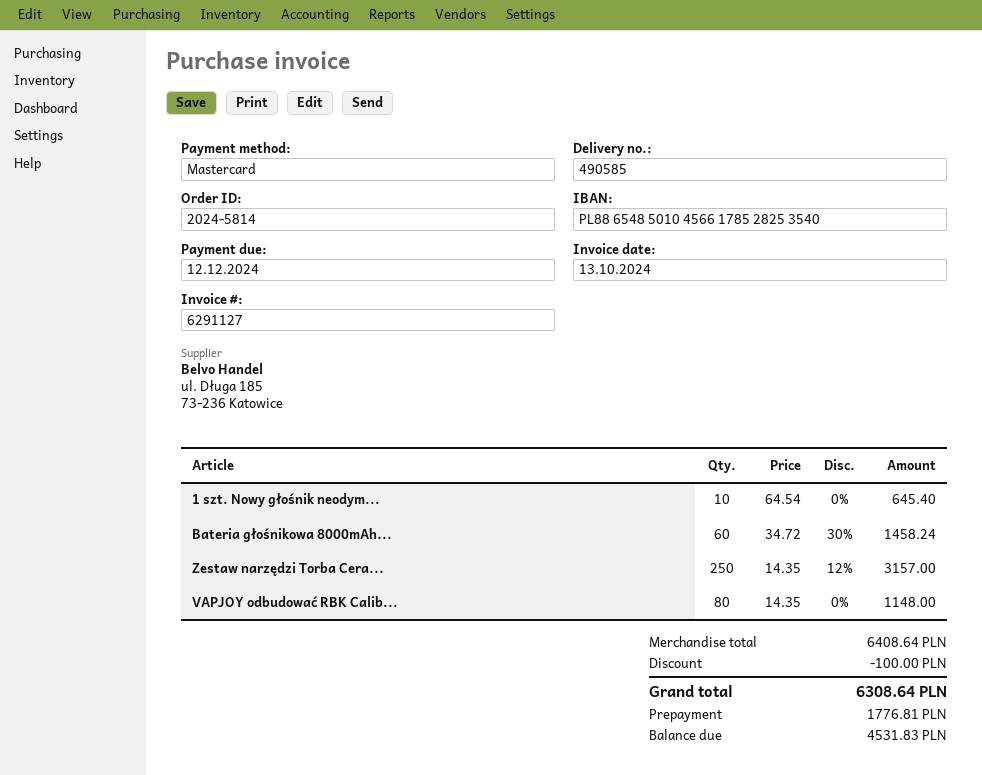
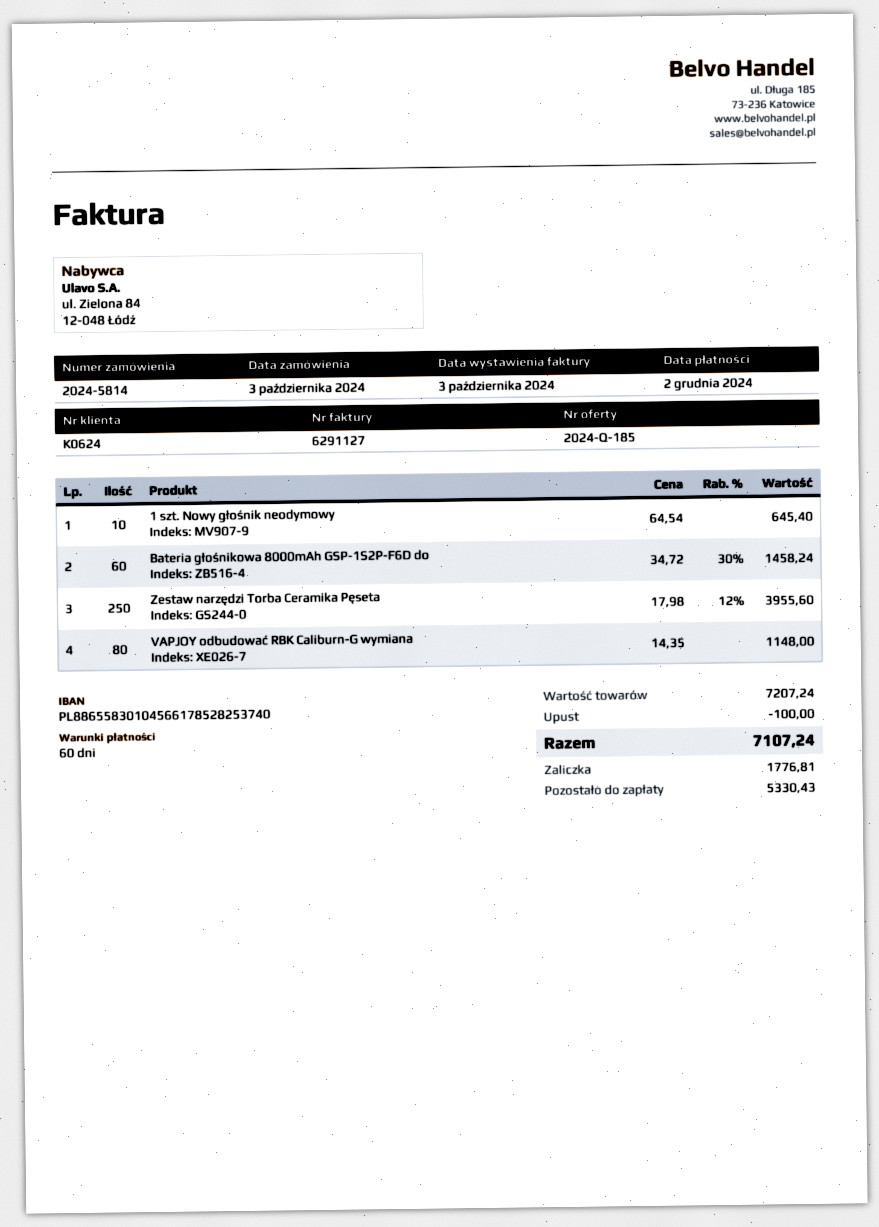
invoice date: 2024-10-13 -> 2024-10-03
due date: 2024-12-12 -> 2024-12-02
bank account: PL88654850104566178528253540 -> PL88655830104566178528253740
Zestaw narzędzi Torba Cera...: 250 x 14.35 - 12% = 3157.00 -> 250 x 17.98 - 12% = 3955.60
subtotal: 6408.64 -> 7207.24
total: 6308.64 -> 7107.24
balance: 4531.83 -> 5330.43

